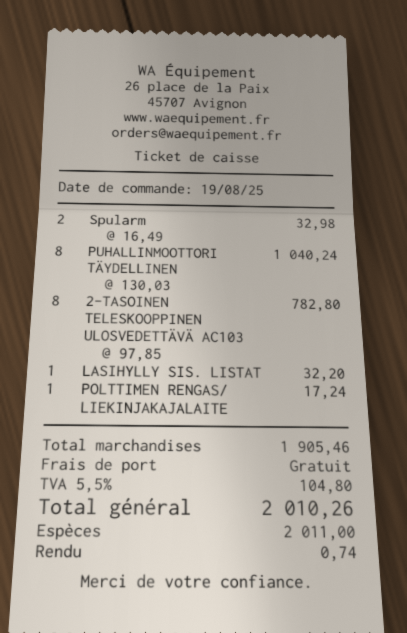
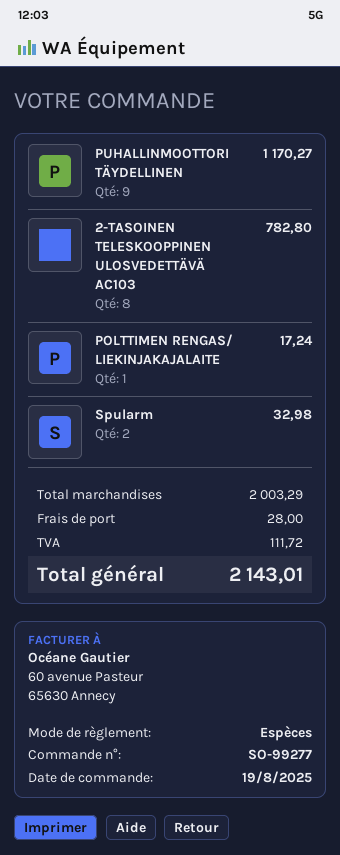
PUHALLINMOOTTORI TÄYDELLINEN: 8 for 1040.24 -> 9 for 1170.27
LASIHYLLY SIS. LISTAT: 1 for 32.20 -> none
subtotal: 1905.46 -> 2003.29
shipping: 0.00 -> 28.00
tax: 104.80 -> 111.72
total: 2010.26 -> 2143.01

